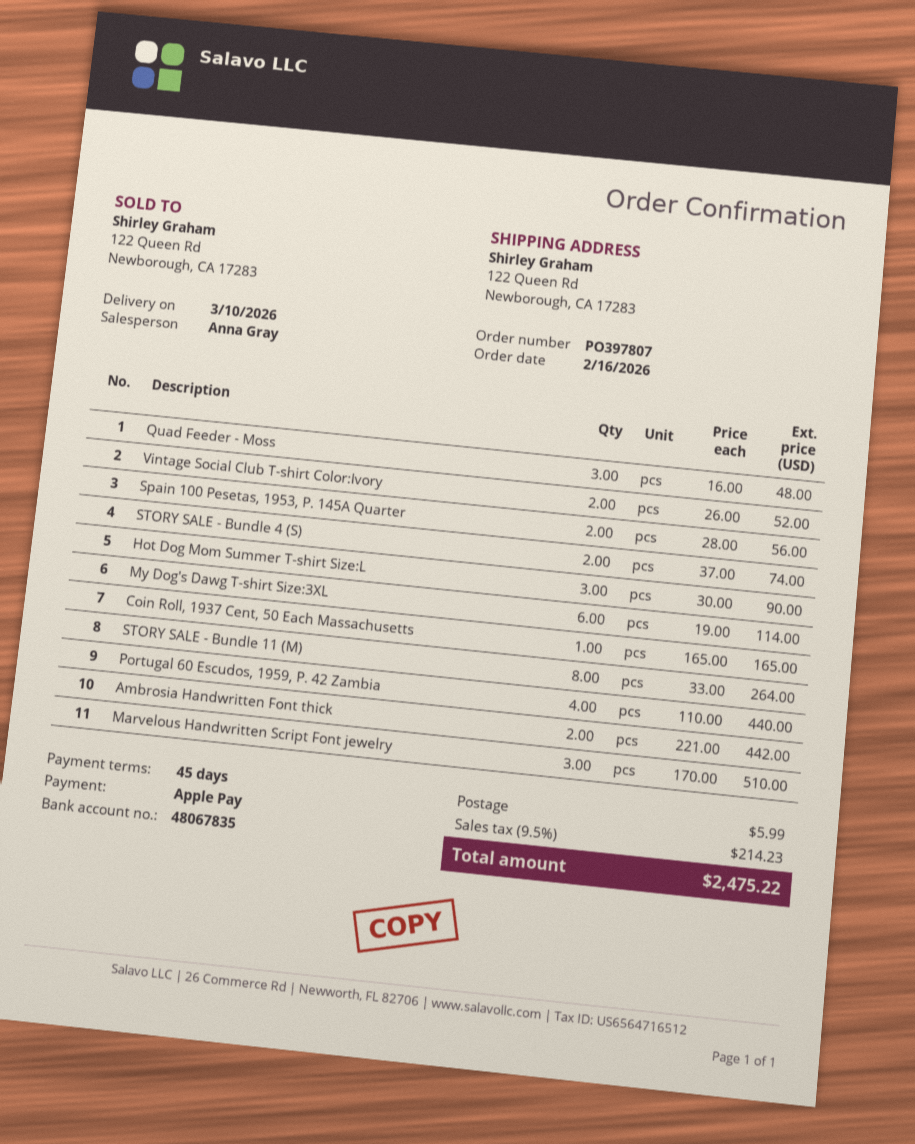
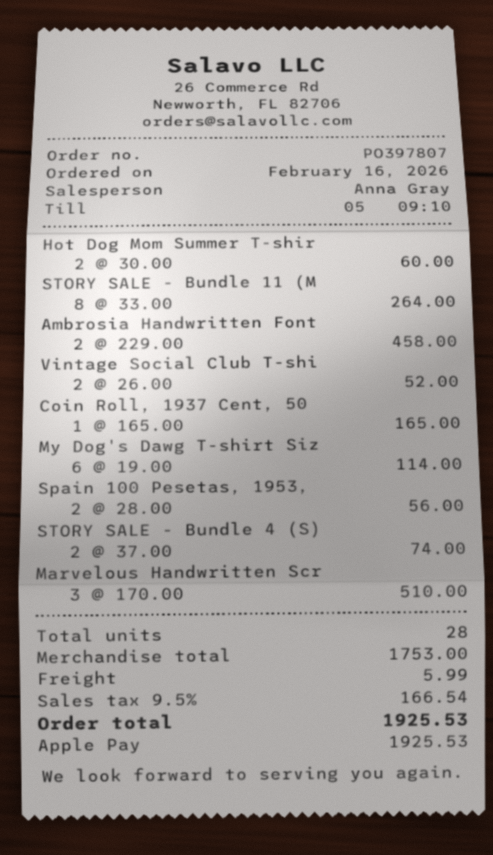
Quad Feeder - Moss: 3 x 16.00 = 48.00 -> none
Hot Dog Mom Summer T-shirt Size:L: 3 x 30.00 = 90.00 -> 2 x 30.00 = 60.00
Portugal 60 Escudos, 1959, P. 42 Zambia: 4 x 110.00 = 440.00 -> none
Ambrosia Handwritten Font thick: 2 x 221.00 = 442.00 -> 2 x 229.00 = 458.00
tax: 9.5% = 214.23 -> 9.5% = 166.54
total: 2475.22 -> 1925.53

